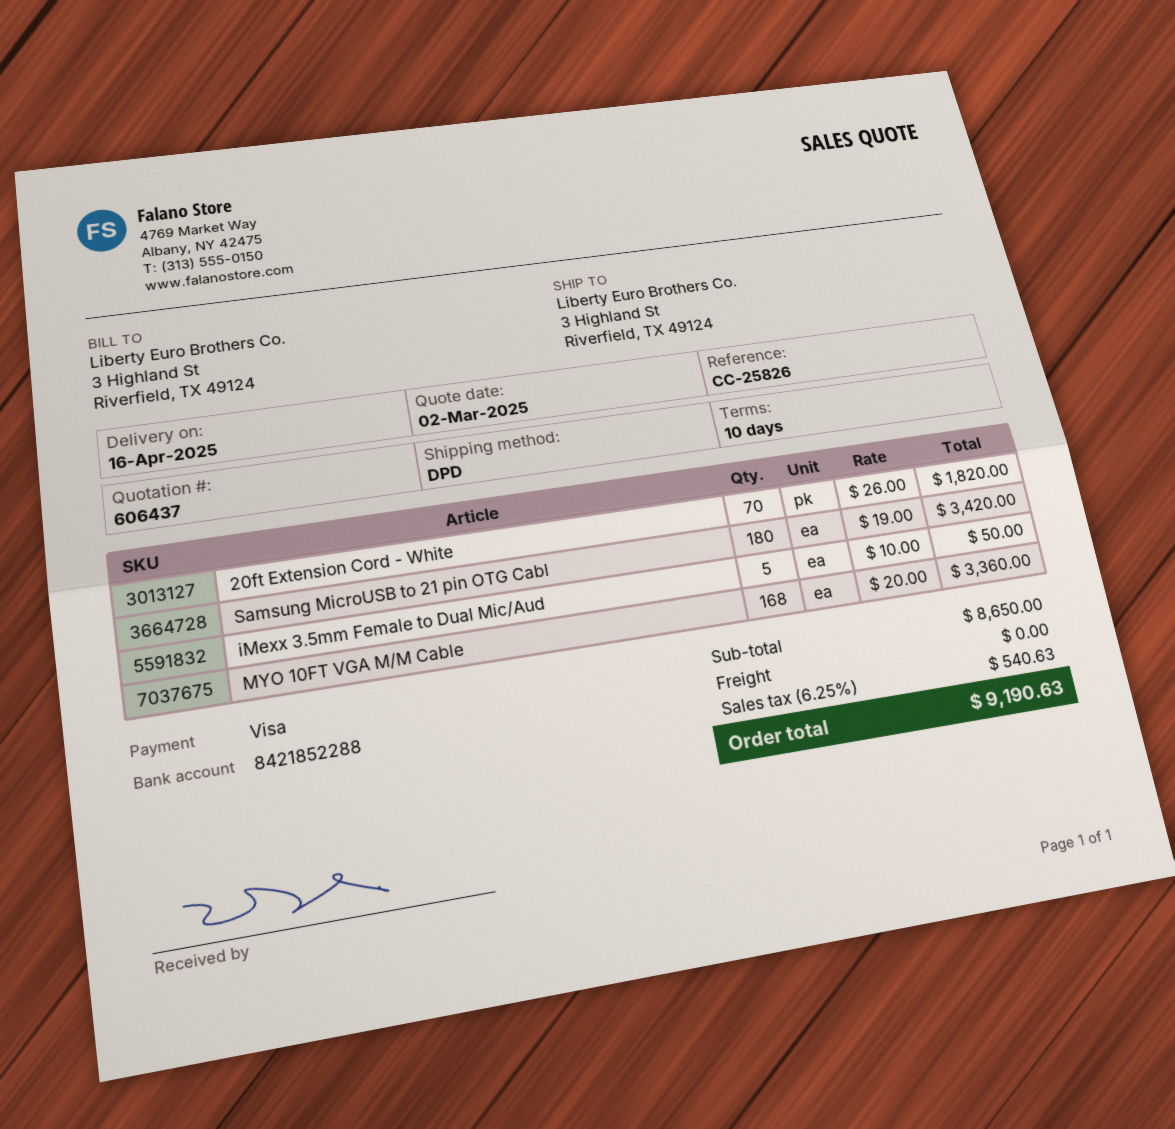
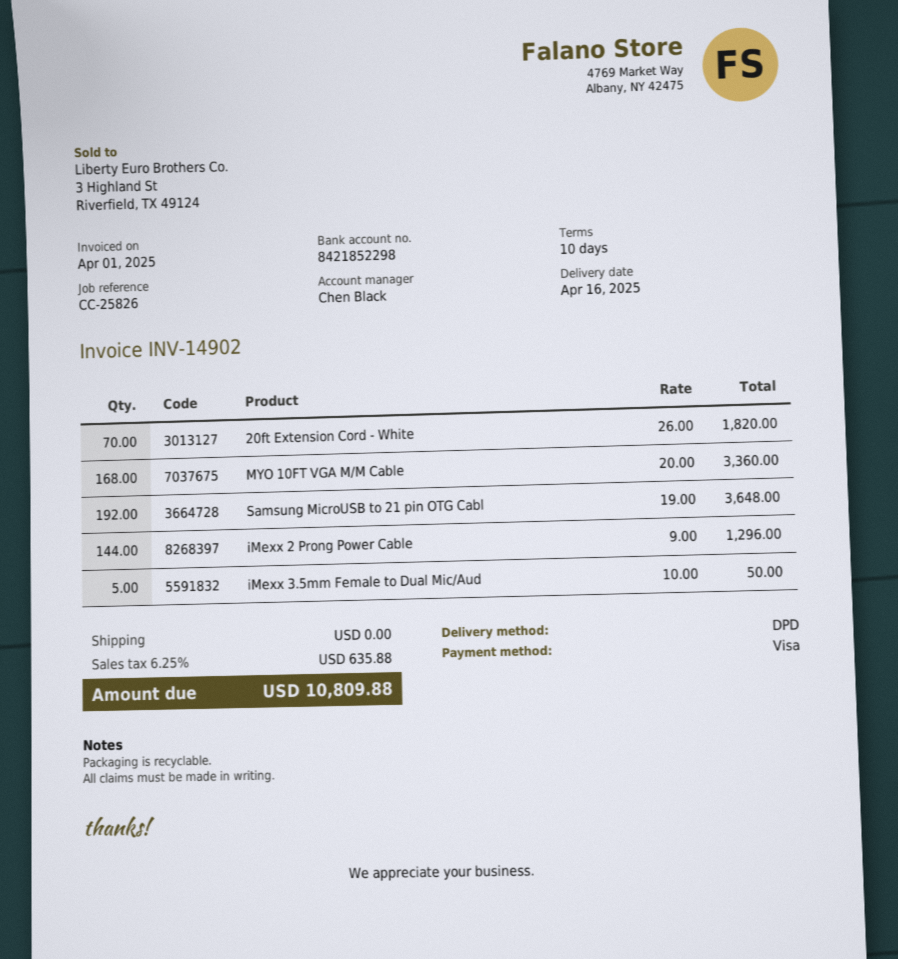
bank account: 8421852288 -> 8421852298
Samsung MicroUSB to 21 pin OTG Cabl: 180 x 19.00 = 3420.00 -> 192 x 19.00 = 3648.00
iMexx 2 Prong Power Cable: none -> 144 x 9.00 = 1296.00
tax: 6.25% = 540.63 -> 6.25% = 635.88
total: 9190.63 -> 10809.88

